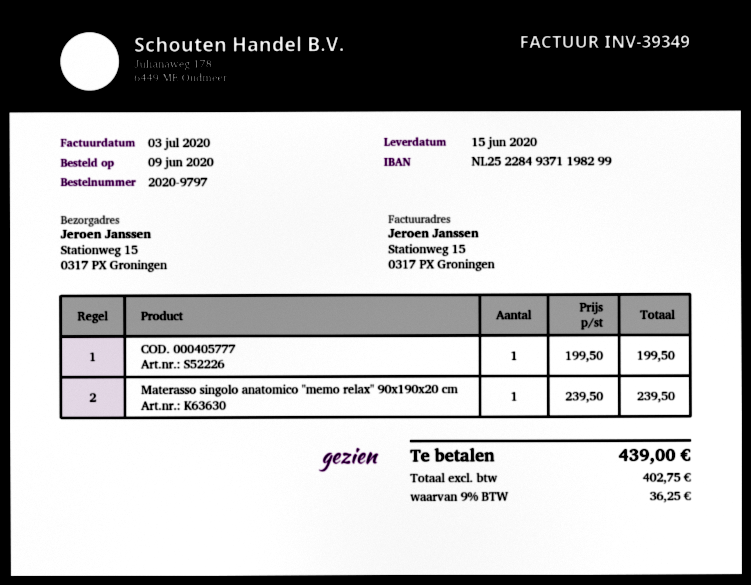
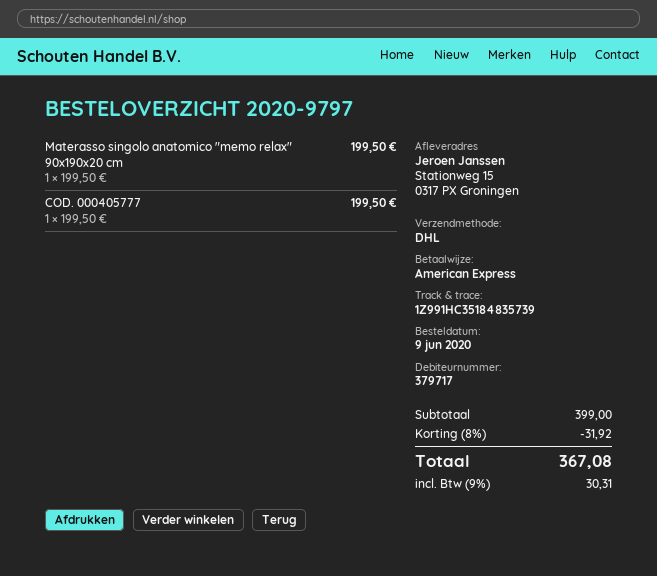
Materasso singolo anatomico "memo relax" 90x190x20 cm: 1 x 239.50 = 239.50 -> 1 x 199.50 = 199.50
discount: none -> 8% = 31.92
tax: 9% = 36.25 -> 9% = 30.31
total: 439.00 -> 367.08

